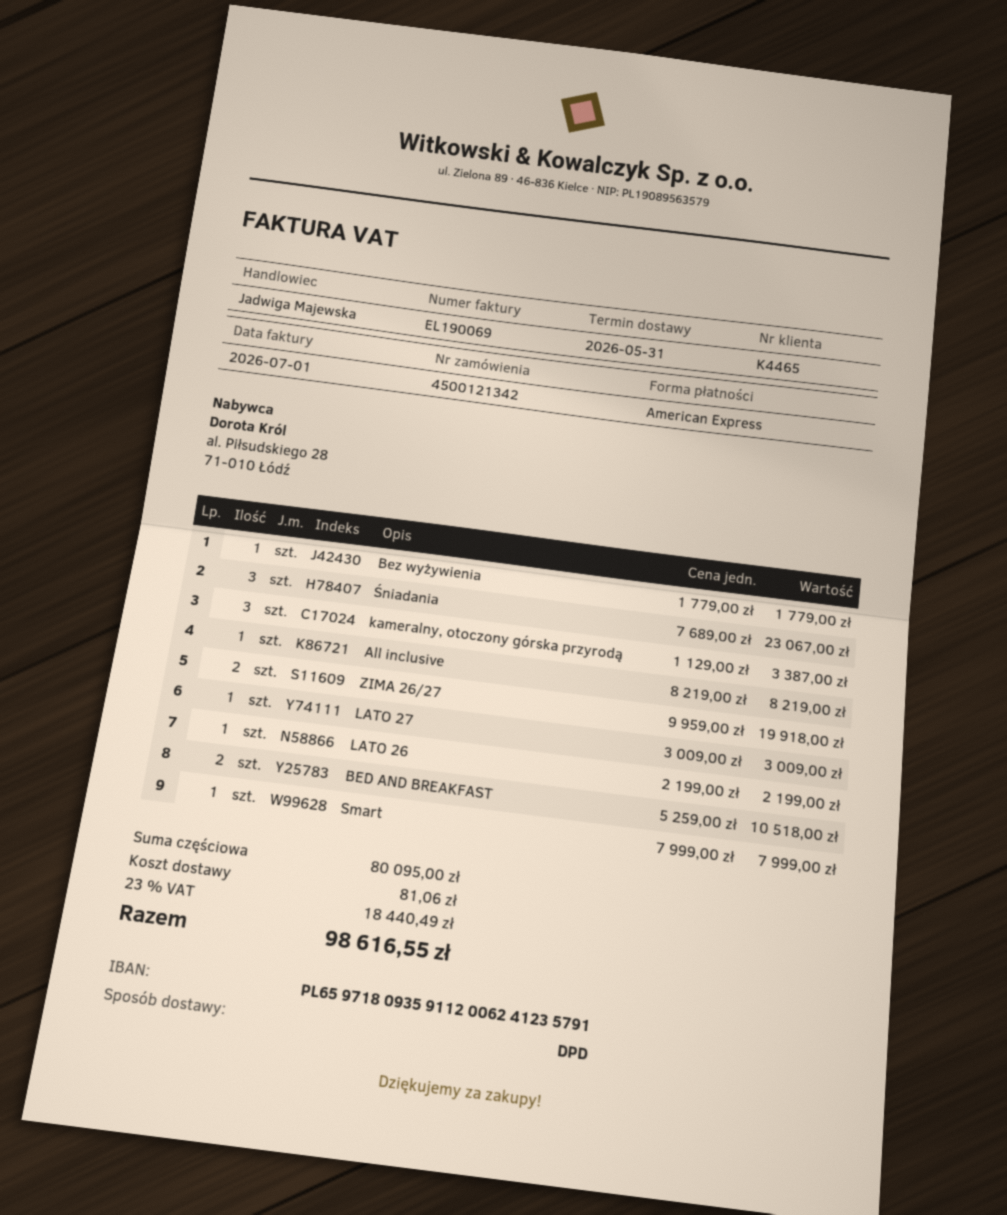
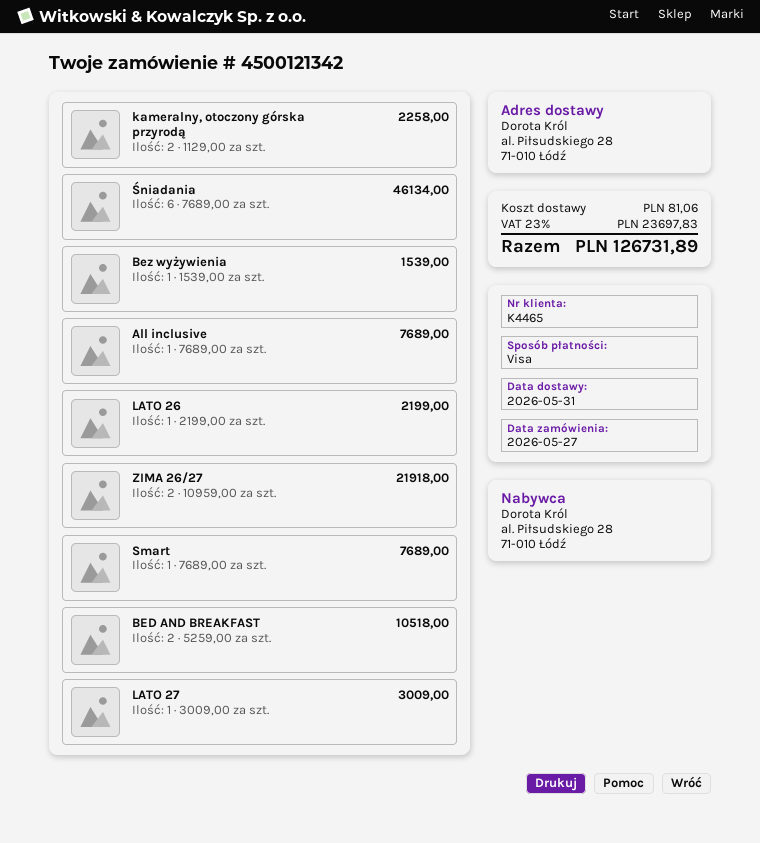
payment method: American Express -> Visa
Bez wyżywienia: 1 x 1779.00 = 1779.00 -> 1 x 1539.00 = 1539.00
Śniadania: 3 x 7689.00 = 23067.00 -> 6 x 7689.00 = 46134.00
kameralny, otoczony górska przyrodą: 3 x 1129.00 = 3387.00 -> 2 x 1129.00 = 2258.00
All inclusive: 1 x 8219.00 = 8219.00 -> 1 x 7689.00 = 7689.00
ZIMA 26/27: 2 x 9959.00 = 19918.00 -> 2 x 10959.00 = 21918.00
Smart: 1 x 7999.00 = 7999.00 -> 1 x 7689.00 = 7689.00
tax: 23% = 18440.49 -> 23% = 23697.83
total: 98616.55 -> 126731.89

